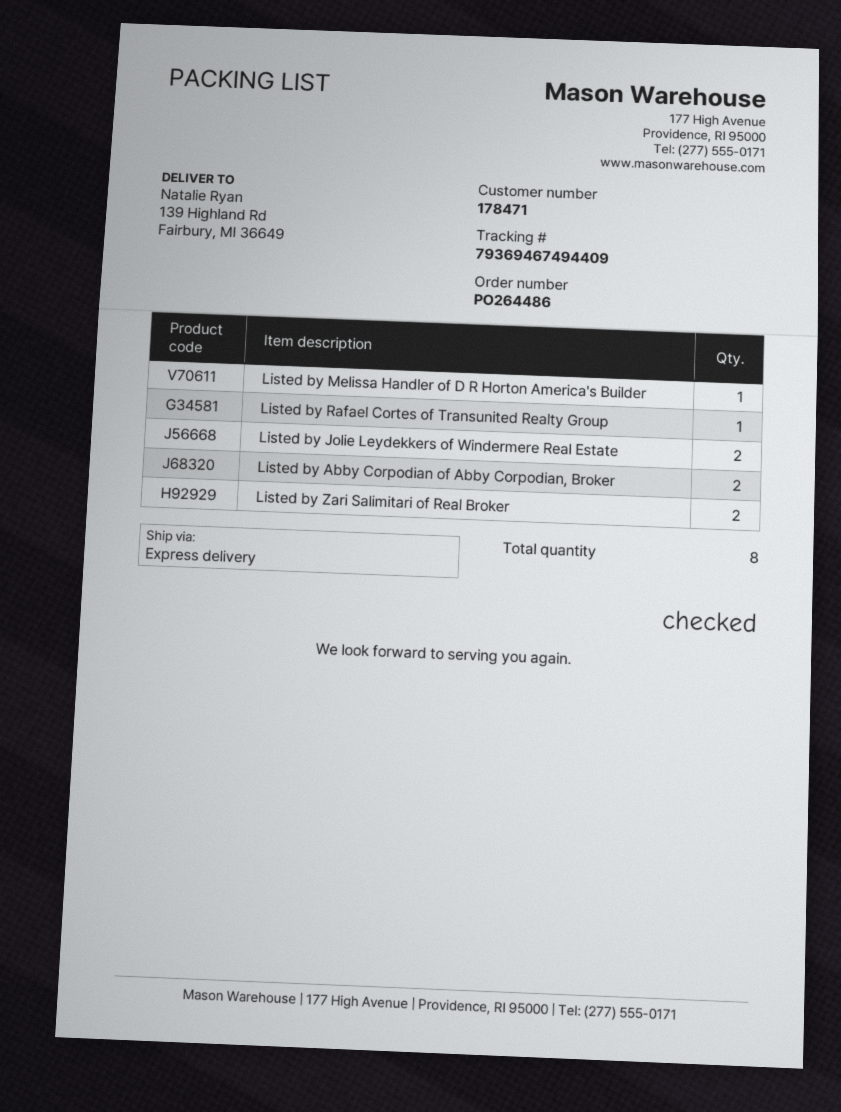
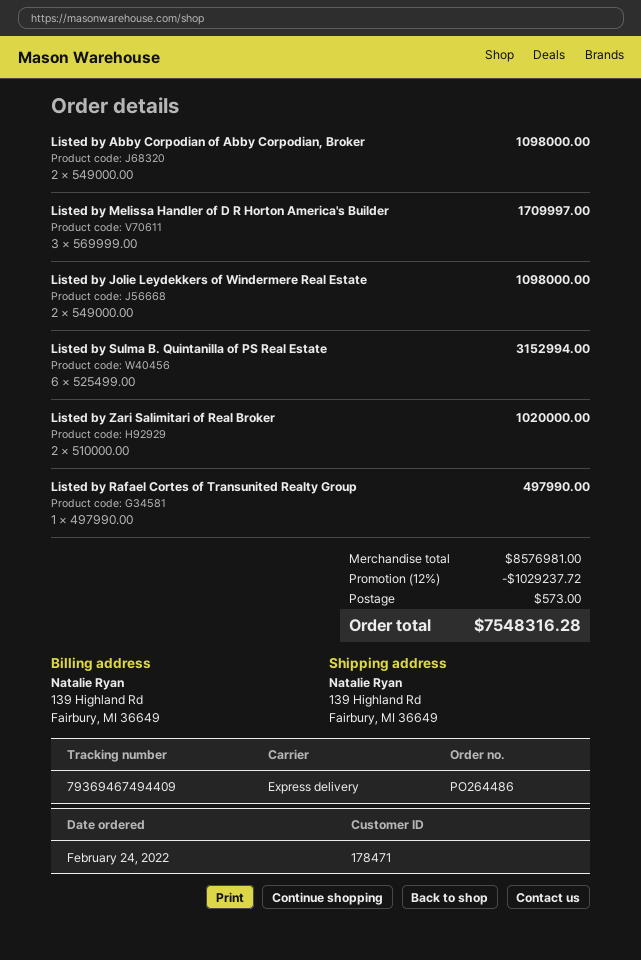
Listed by Melissa Handler of D R Horton America's Builder: 1 -> 3
Listed by Sulma B. Quintanilla of PS Real Estate: none -> 6

